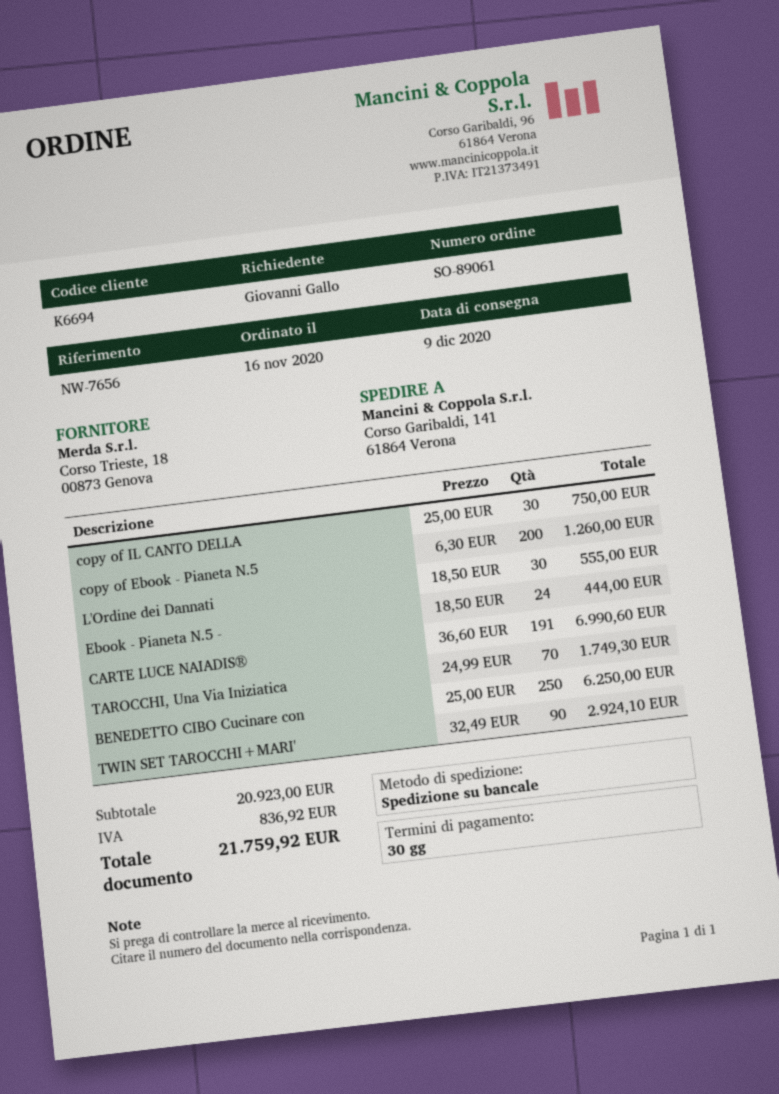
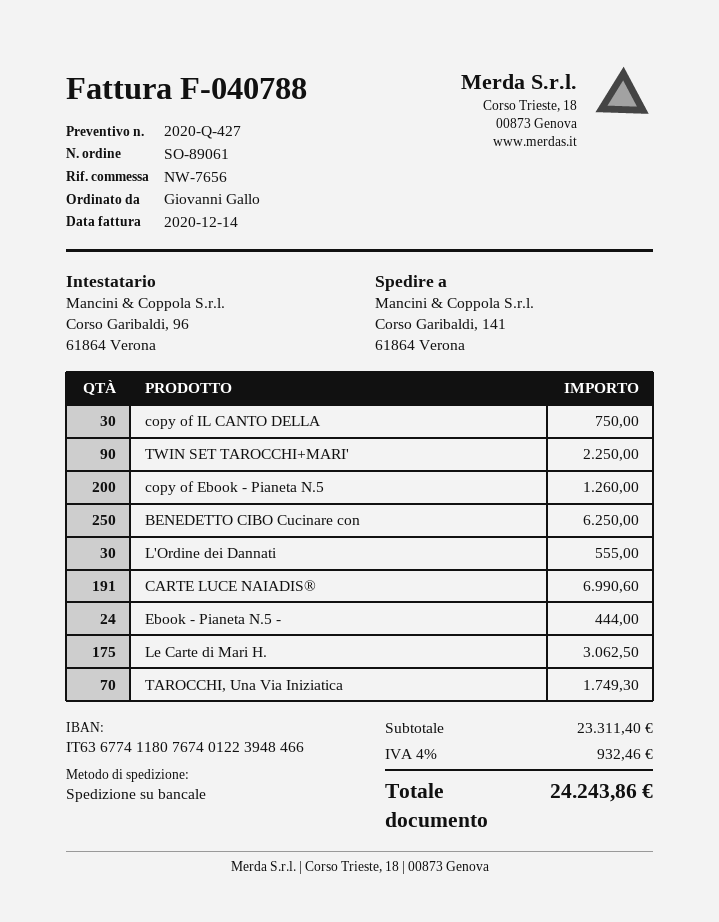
TWIN SET TAROCCHI+MARI': 90 for 2924.10 -> 90 for 2250.00
Le Carte di Mari H.: none -> 175 for 3062.50
subtotal: 20923.00 -> 23311.40
tax: 836.92 -> 932.46
total: 21759.92 -> 24243.86

